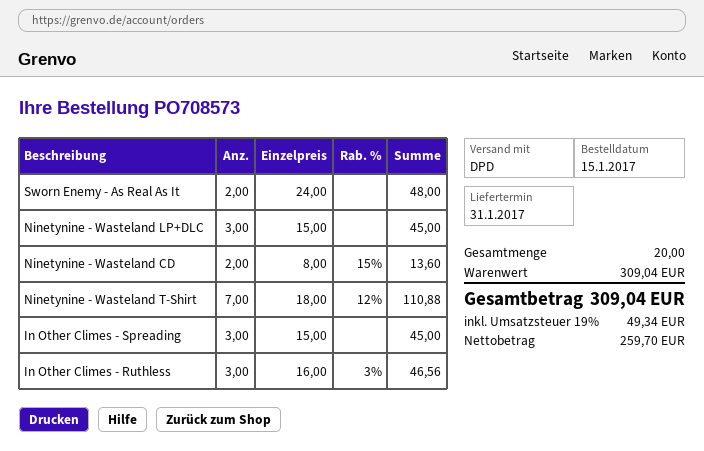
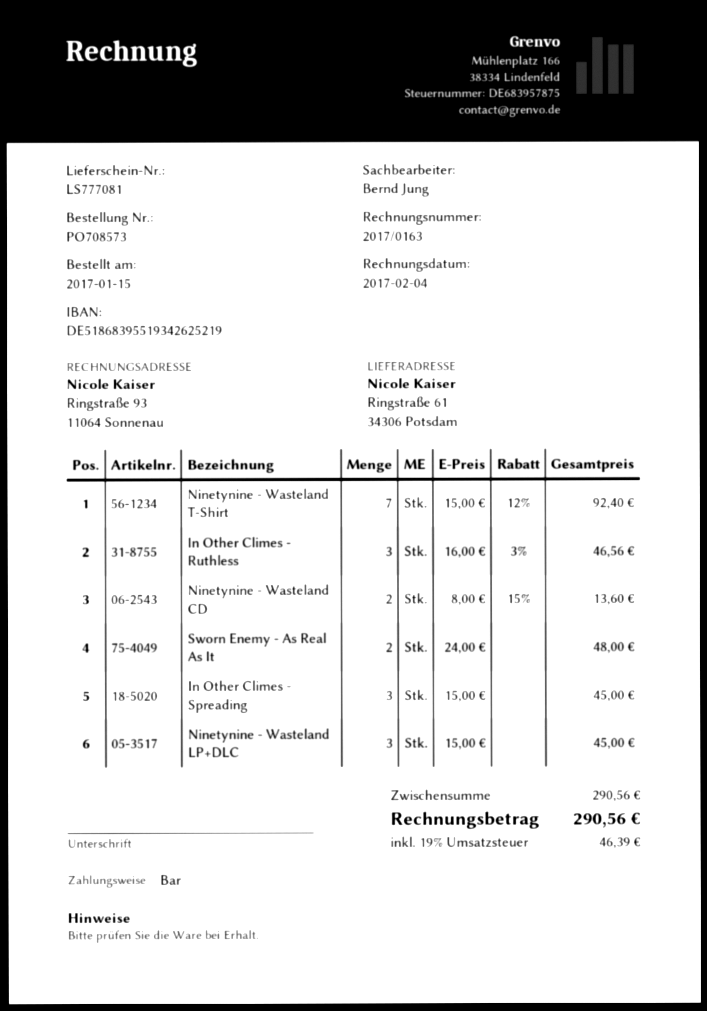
Ninetynine - Wasteland T-Shirt: 7 x 18.00 - 12% = 110.88 -> 7 x 15.00 - 12% = 92.40
subtotal: 309.04 -> 290.56
tax: 19% = 49.34 -> 19% = 46.39
total: 309.04 -> 290.56

